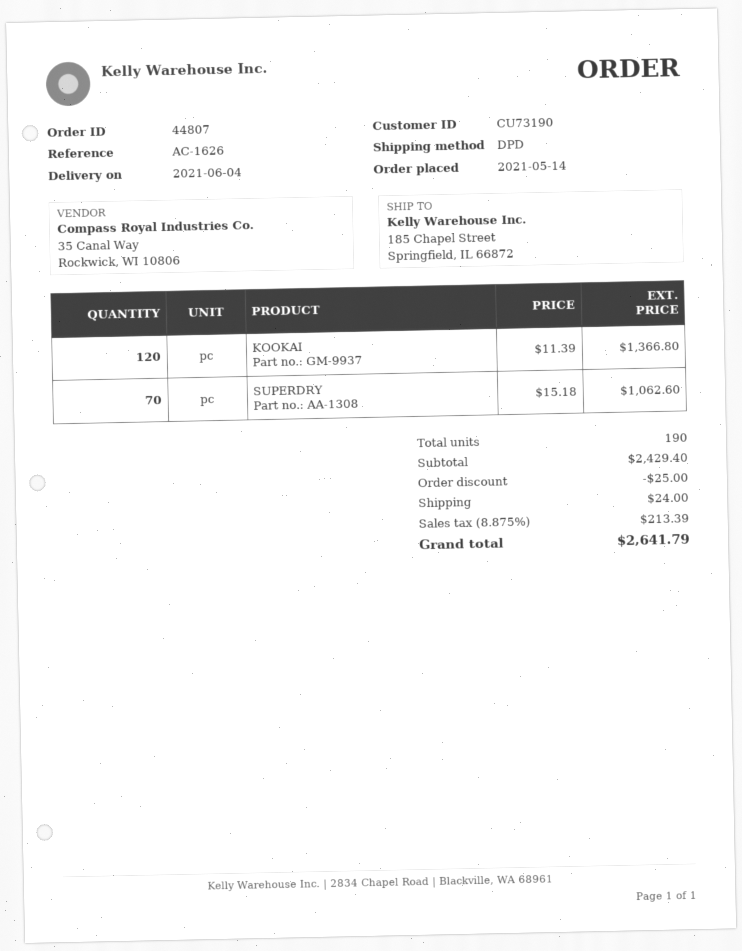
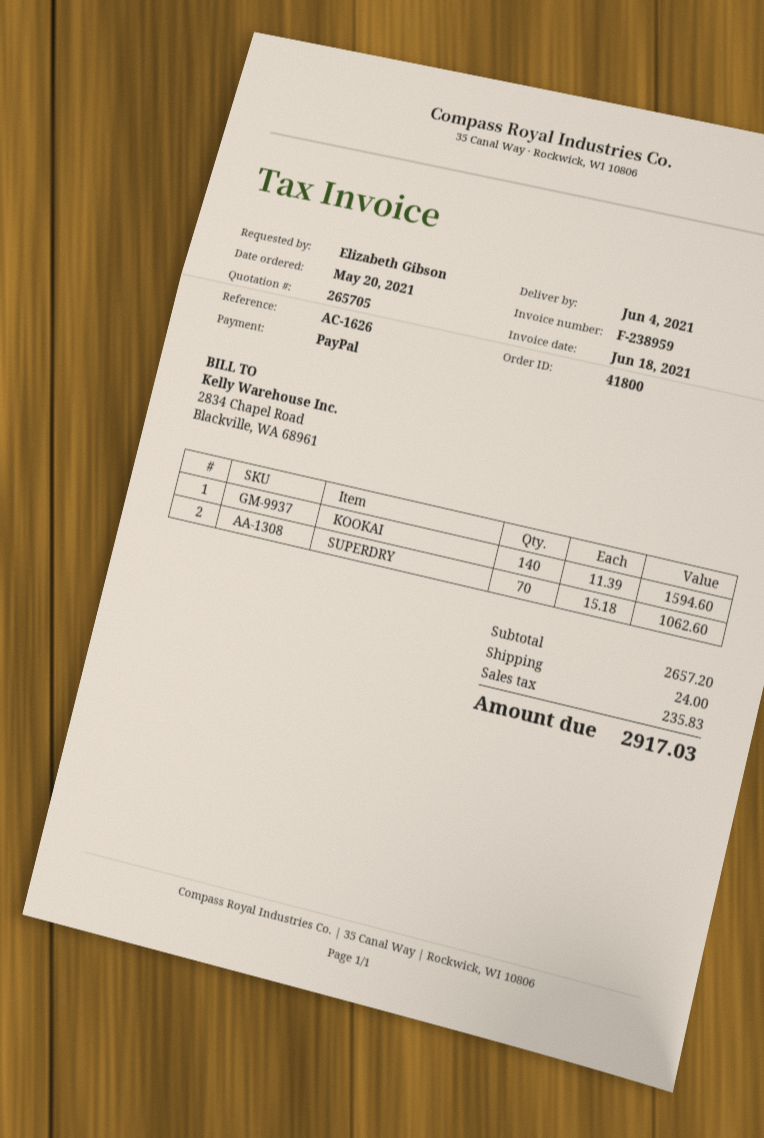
order number: 44807 -> 41800
order date: 2021-05-14 -> 2021-05-20
KOOKAI: 120 x 11.39 = 1366.80 -> 140 x 11.39 = 1594.60
subtotal: 2429.40 -> 2657.20
discount: 25.00 -> none
tax: 213.39 -> 235.83
total: 2641.79 -> 2917.03

